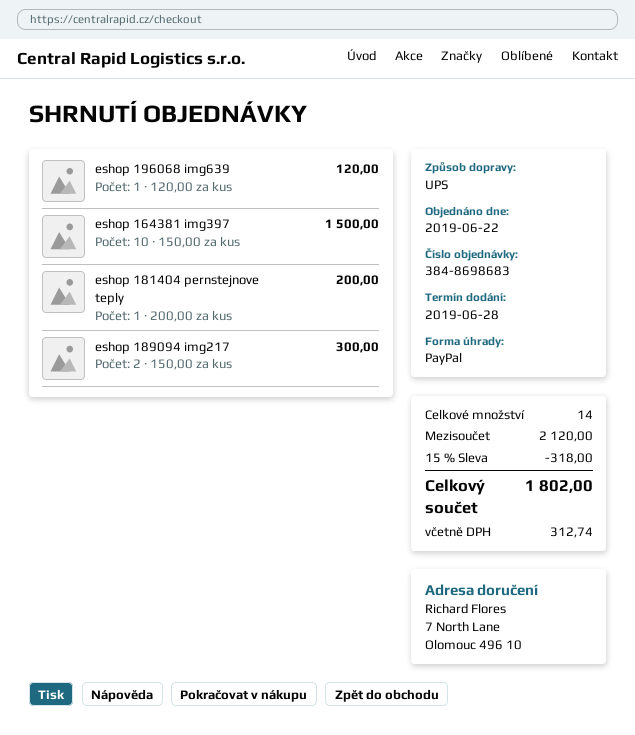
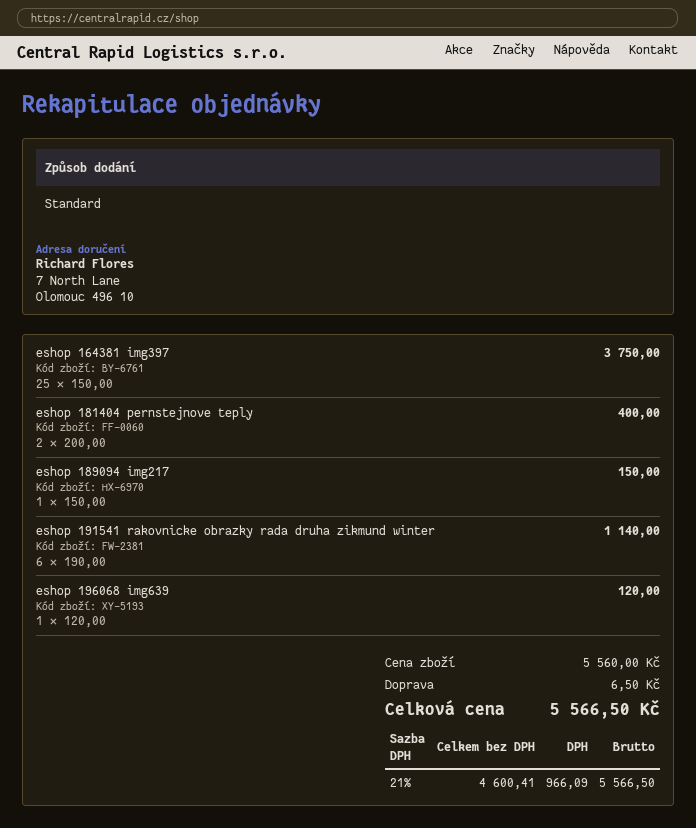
shipping method: UPS -> standard
eshop 164381 img397: 10 x 150.00 = 1500.00 -> 25 x 150.00 = 3750.00
eshop 181404 pernstejnove teply: 1 x 200.00 = 200.00 -> 2 x 200.00 = 400.00
eshop 189094 img217: 2 x 150.00 = 300.00 -> 1 x 150.00 = 150.00
eshop 191541 rakovnicke obrazky rada druha zikmund winter: none -> 6 x 190.00 = 1140.00
subtotal: 2120.00 -> 5560.00
discount: 15% = 318.00 -> none
shipping: none -> 6.50
tax: 312.74 -> 966.09
total: 1802.00 -> 5566.50

